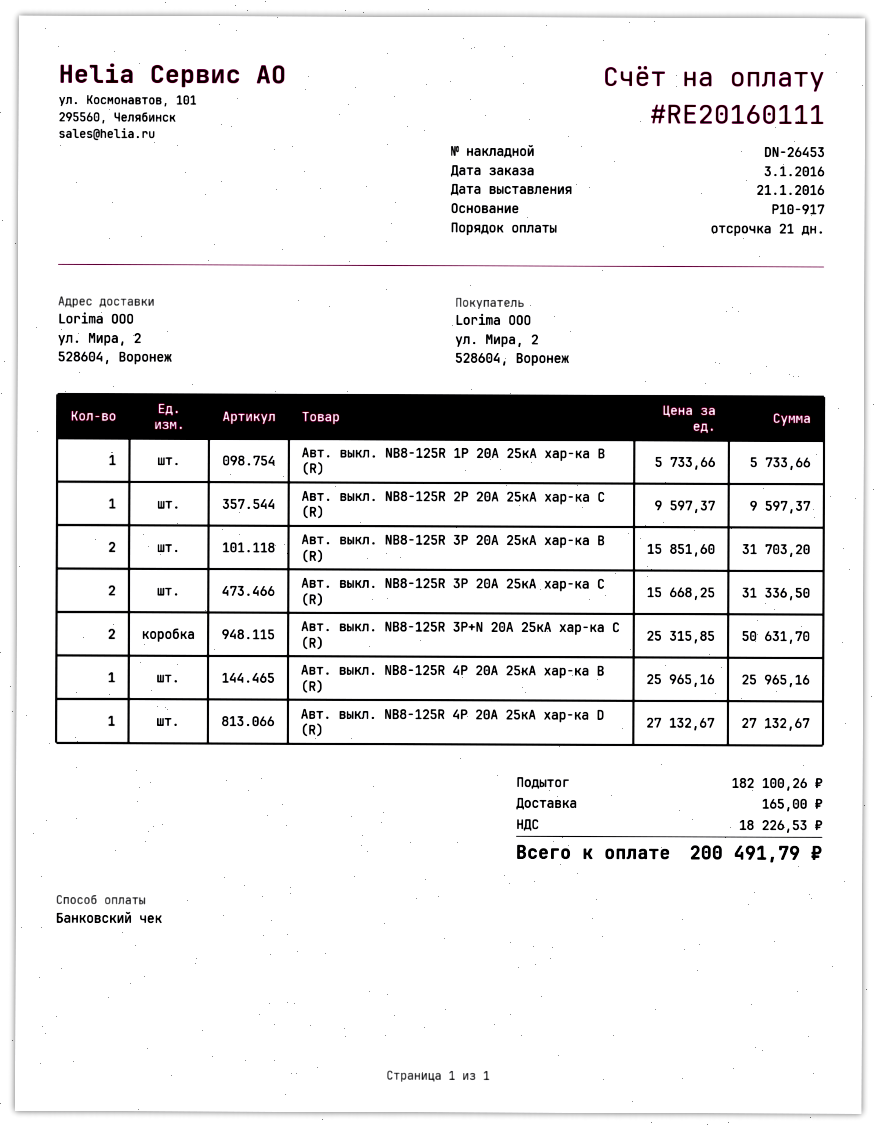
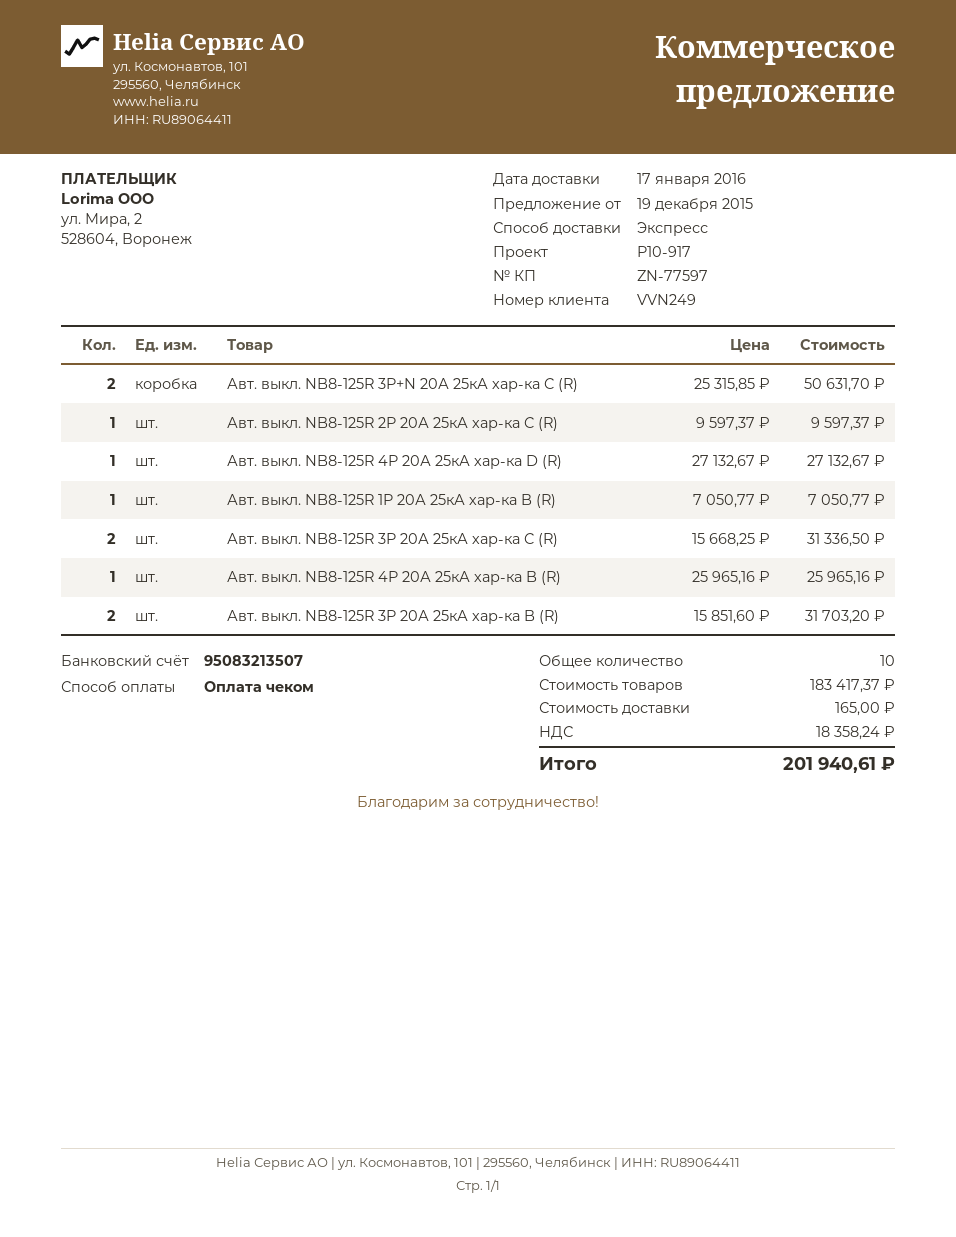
Авт. выкл. NB8-125R 1P 20А 25кА хар-ка B (R): 1 x 5733.66 = 5733.66 -> 1 x 7050.77 = 7050.77
subtotal: 182100.26 -> 183417.37
tax: 18226.53 -> 18358.24
total: 200491.79 -> 201940.61

